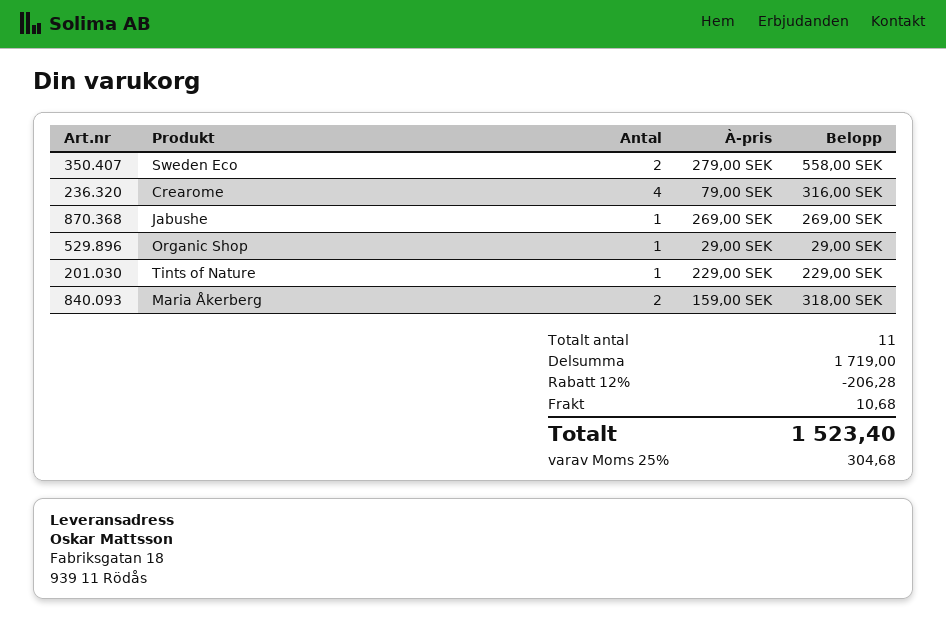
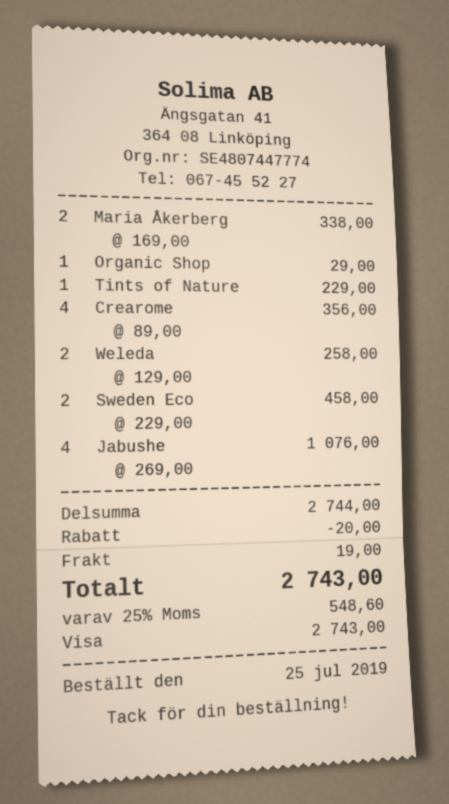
Sweden Eco: 2 x 279.00 = 558.00 -> 2 x 229.00 = 458.00
Crearome: 4 x 79.00 = 316.00 -> 4 x 89.00 = 356.00
Jabushe: 1 x 269.00 = 269.00 -> 4 x 269.00 = 1076.00
Maria Åkerberg: 2 x 159.00 = 318.00 -> 2 x 169.00 = 338.00
Weleda: none -> 2 x 129.00 = 258.00
subtotal: 1719.00 -> 2744.00
discount: 206.28 -> 20.00
shipping: 10.68 -> 19.00
tax: 25% = 304.68 -> 25% = 548.60
total: 1523.40 -> 2743.00

